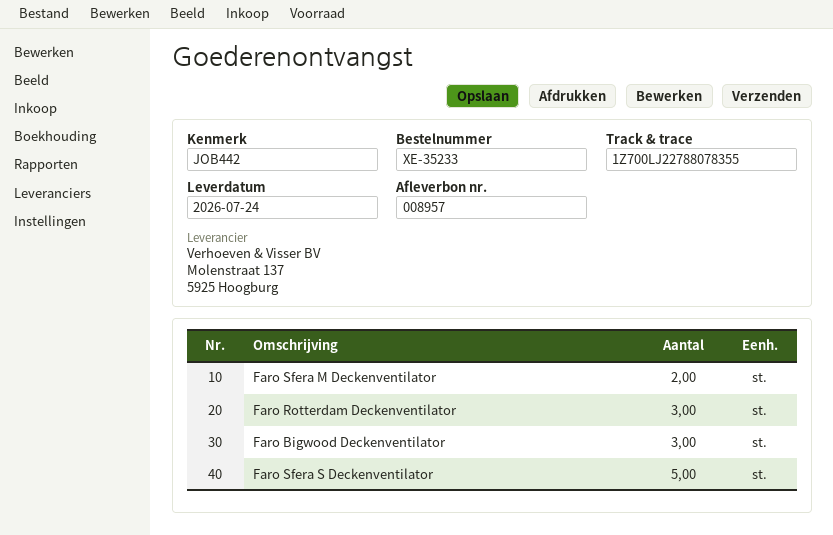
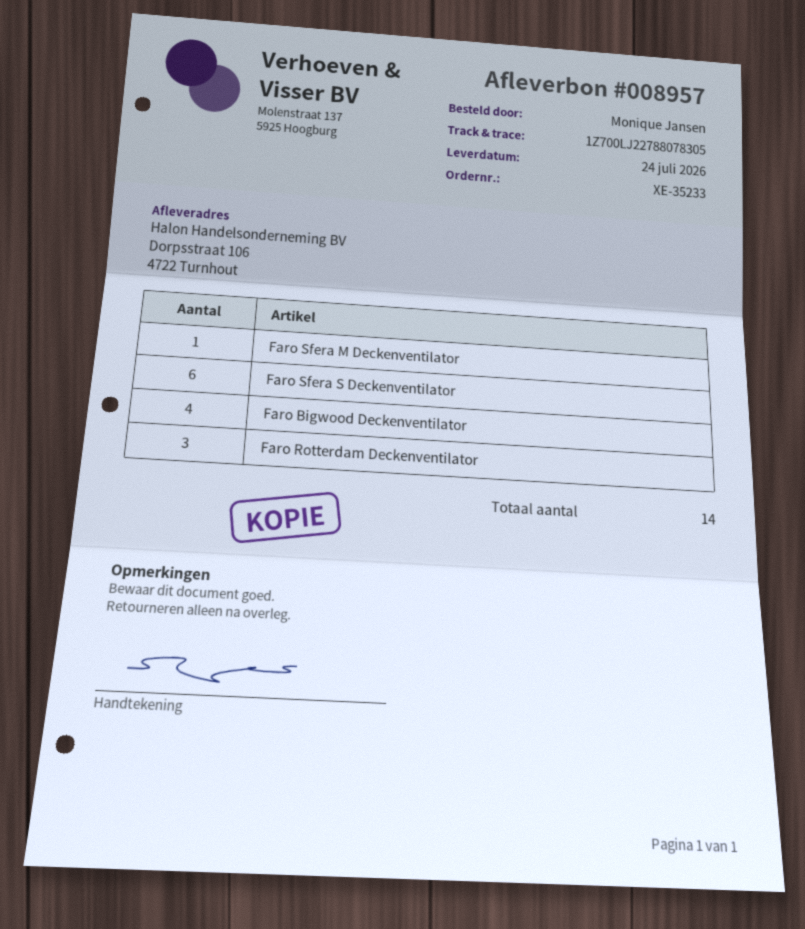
tracking number: 1Z700LJ22788078355 -> 1Z700LJ22788078305
Faro Sfera M Deckenventilator: 2 -> 1
Faro Bigwood Deckenventilator: 3 -> 4
Faro Sfera S Deckenventilator: 5 -> 6

